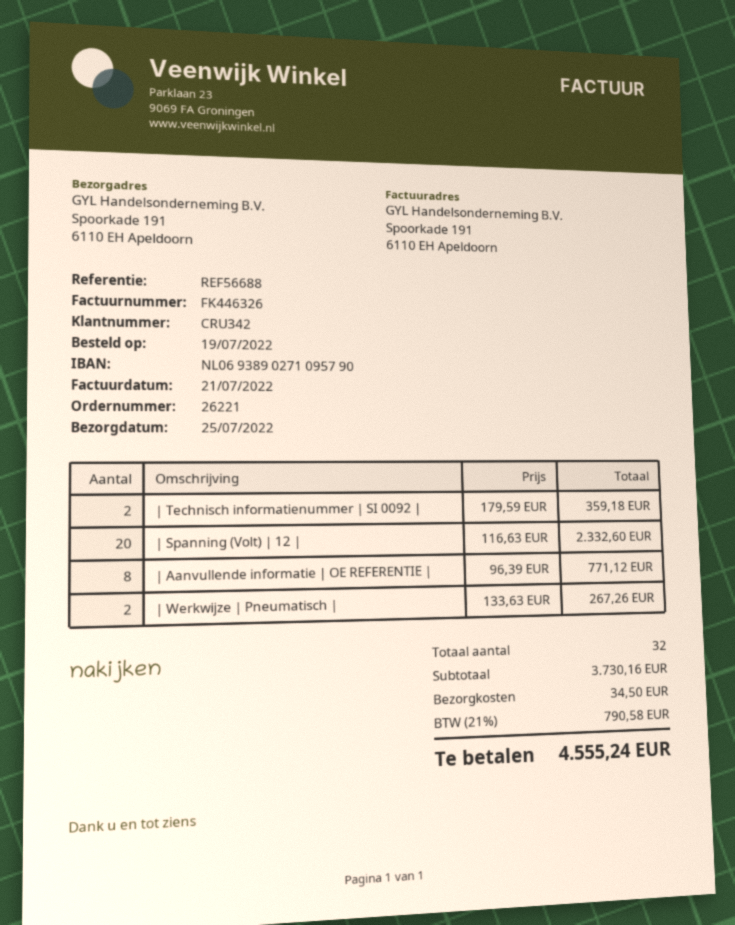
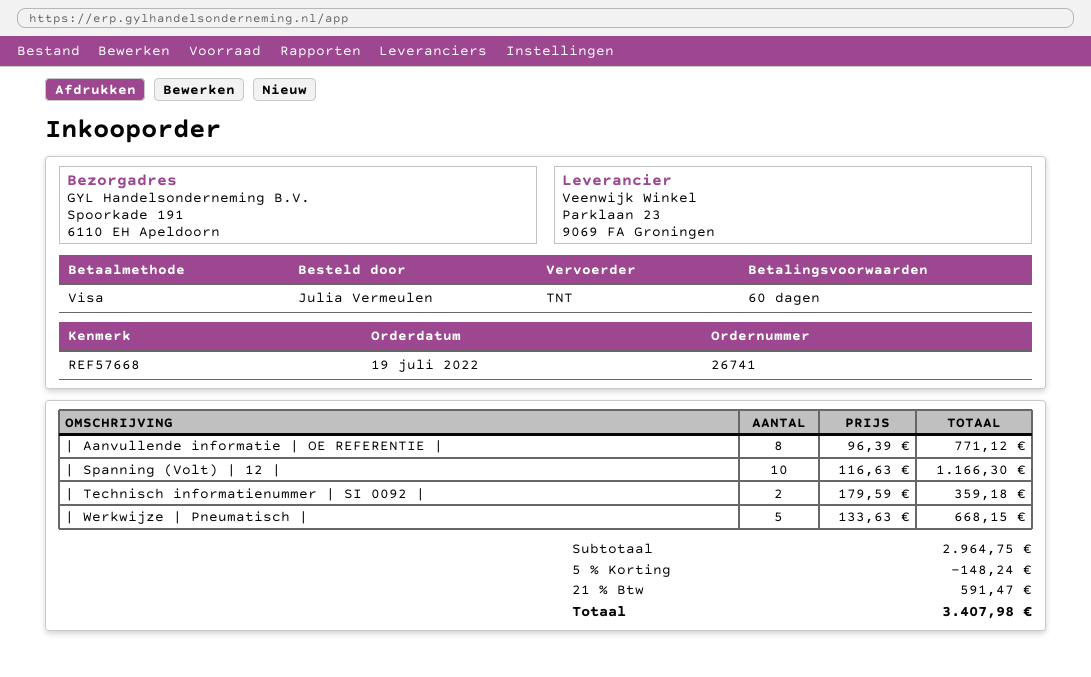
order number: 26221 -> 26741
reference: REF56688 -> REF57668
| Spanning (Volt) | 12 |: 20 x 116.63 = 2332.60 -> 10 x 116.63 = 1166.30
| Werkwijze | Pneumatisch |: 2 x 133.63 = 267.26 -> 5 x 133.63 = 668.15
subtotal: 3730.16 -> 2964.75
discount: none -> 5% = 148.24
shipping: 34.50 -> none
tax: 21% = 790.58 -> 21% = 591.47
total: 4555.24 -> 3407.98

